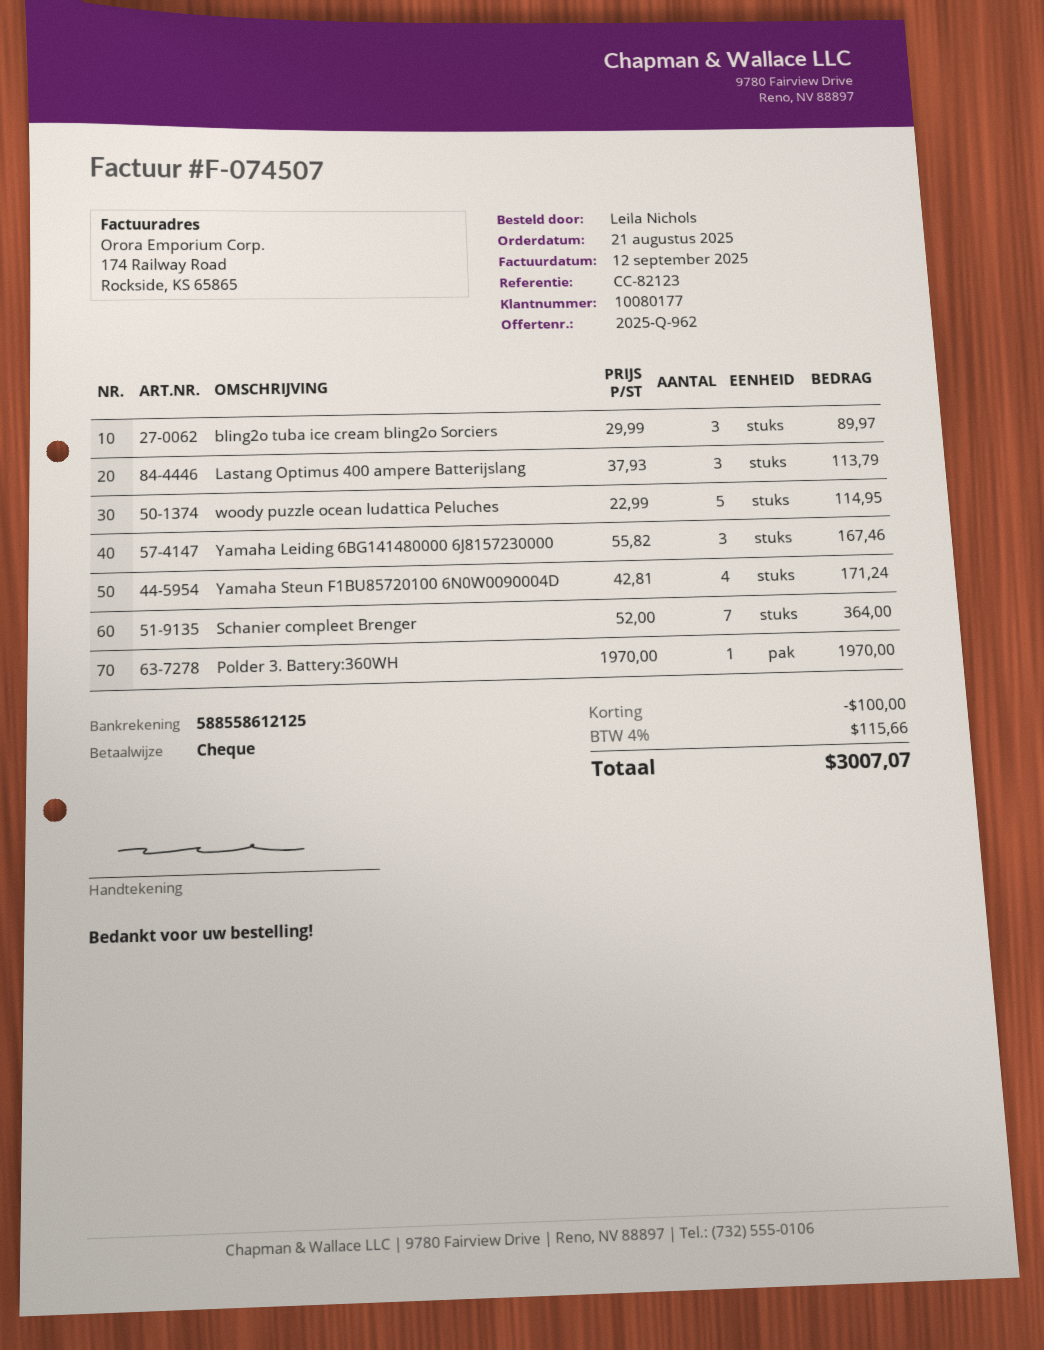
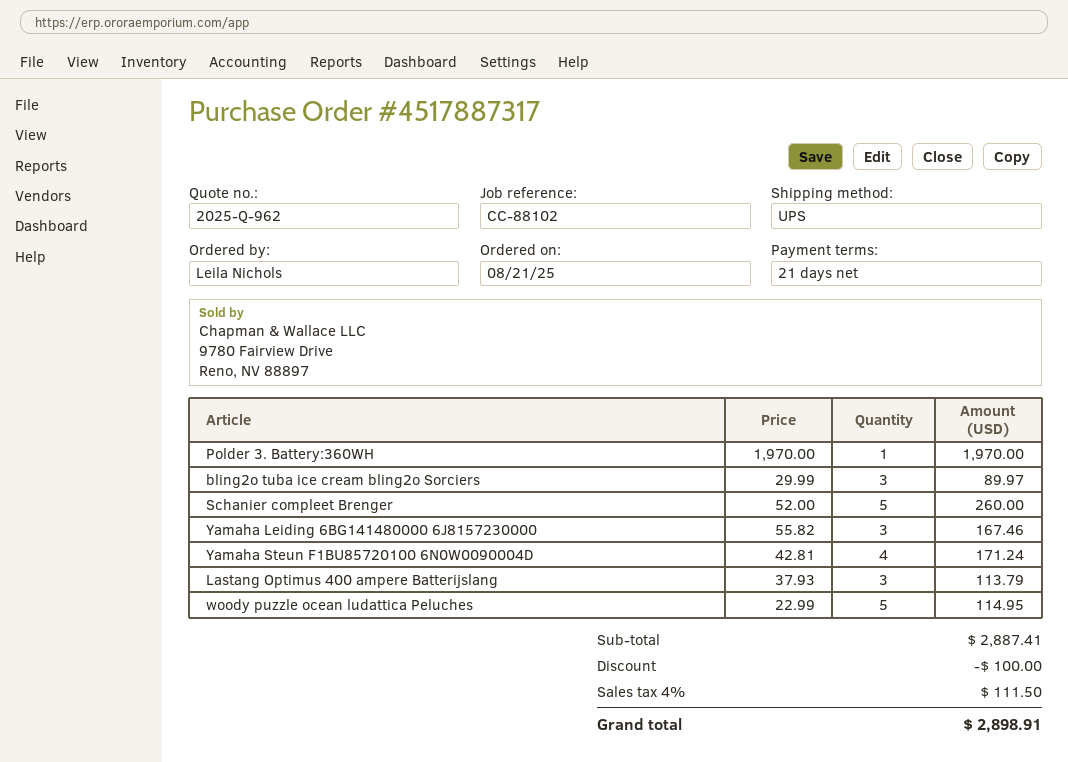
reference: CC-82123 -> CC-88102
Schanier compleet Brenger: 7 x 52.00 = 364.00 -> 5 x 52.00 = 260.00
tax: 4% = 115.66 -> 4% = 111.50
total: 3007.07 -> 2898.91

